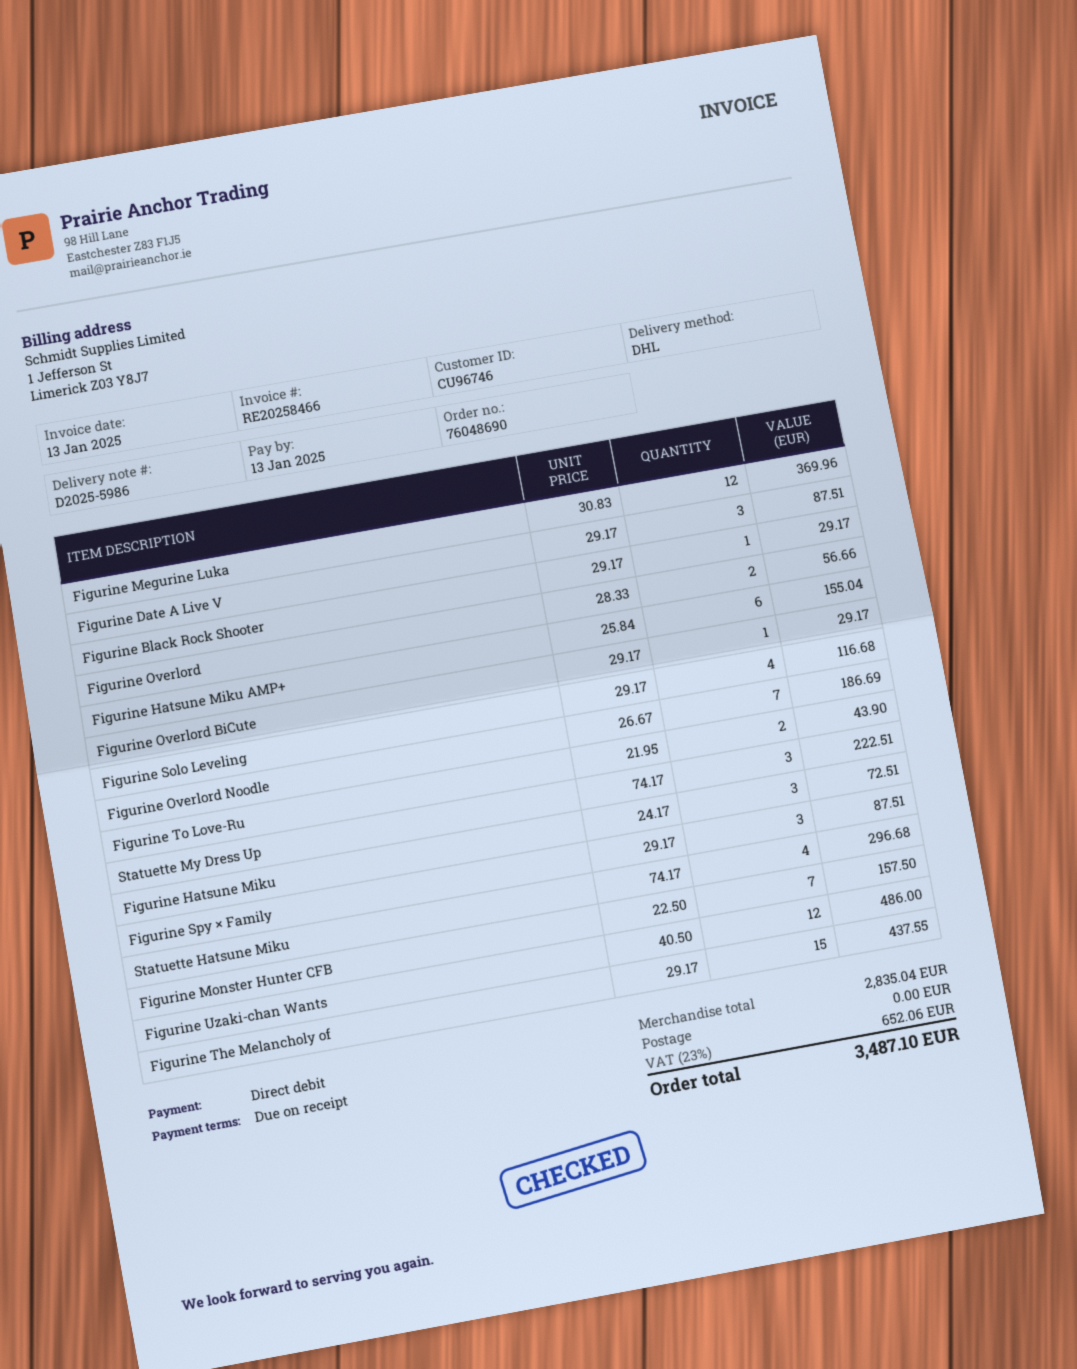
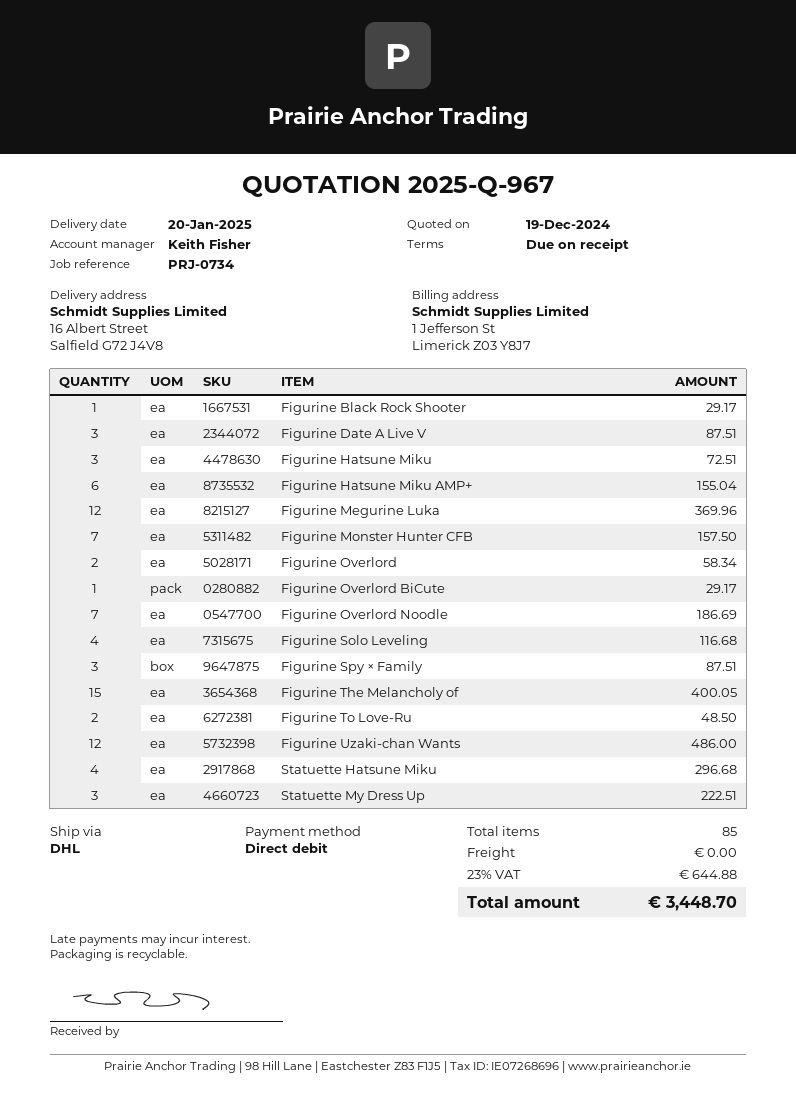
Figurine Overlord: 2 for 56.66 -> 2 for 58.34
Figurine To Love-Ru: 2 for 43.90 -> 2 for 48.50
Figurine The Melancholy of: 15 for 437.55 -> 15 for 400.05
tax: 23% = 652.06 -> 23% = 644.88
total: 3487.10 -> 3448.70

